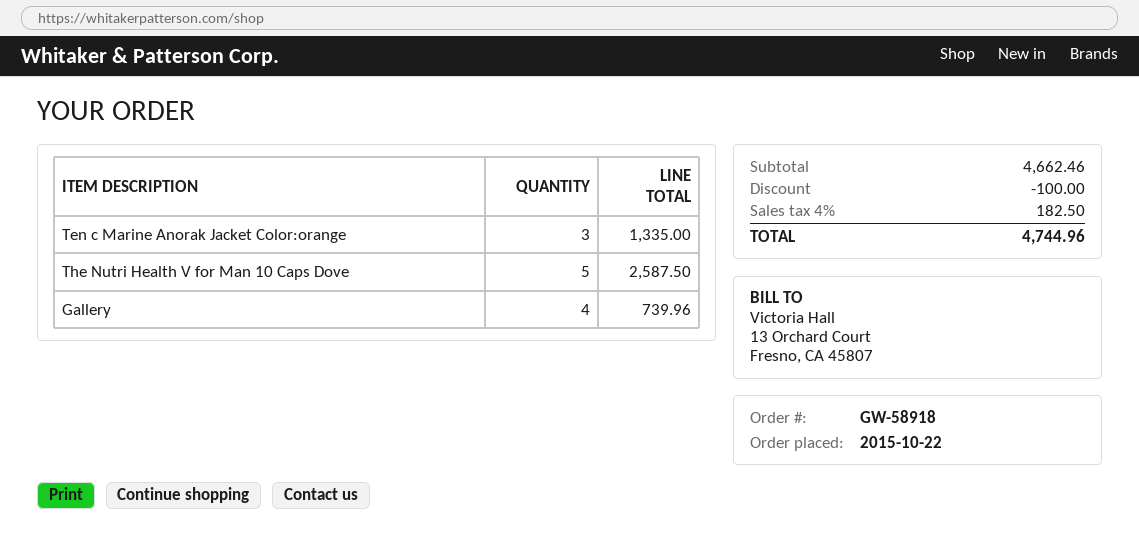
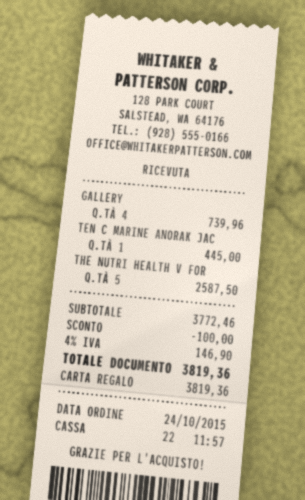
order date: 2015-10-22 -> 2015-10-24
Ten c Marine Anorak Jacket Color:orange: 3 for 1335.00 -> 1 for 445.00
subtotal: 4662.46 -> 3772.46
tax: 4% = 182.50 -> 4% = 146.90
total: 4744.96 -> 3819.36

